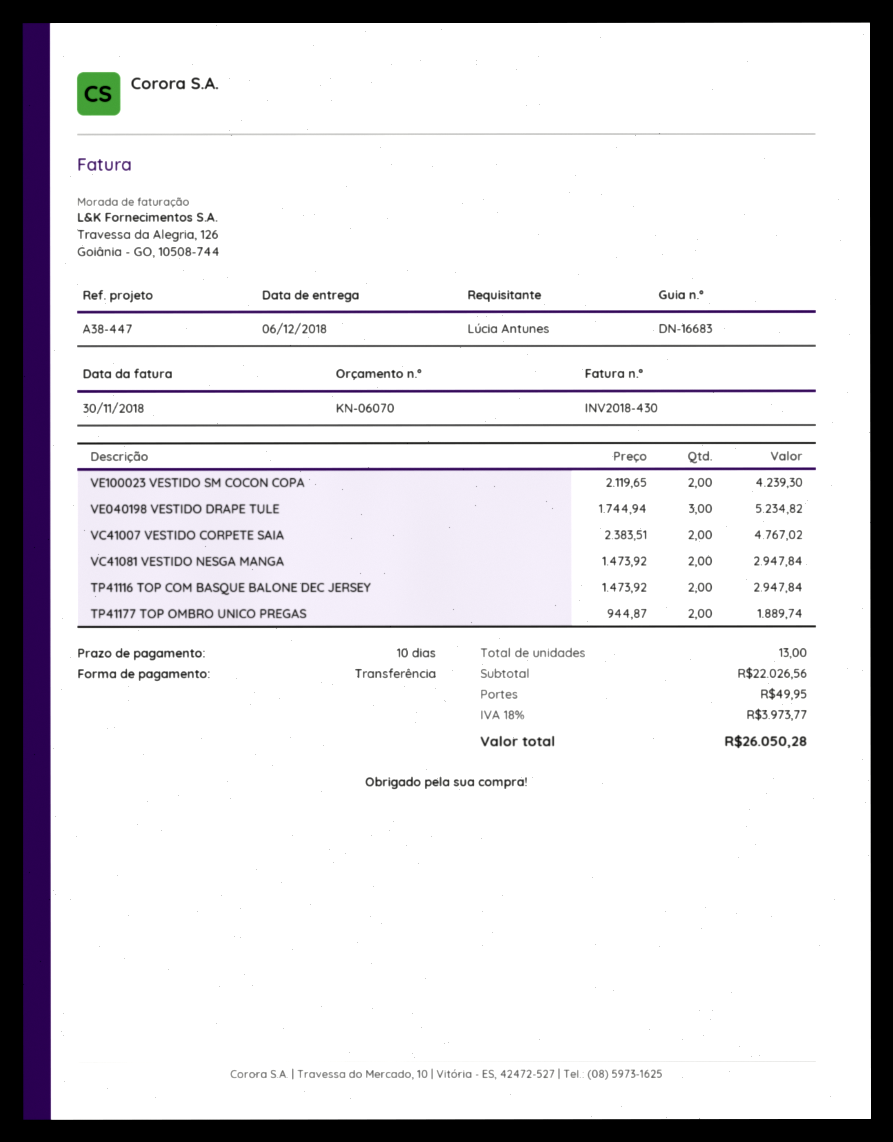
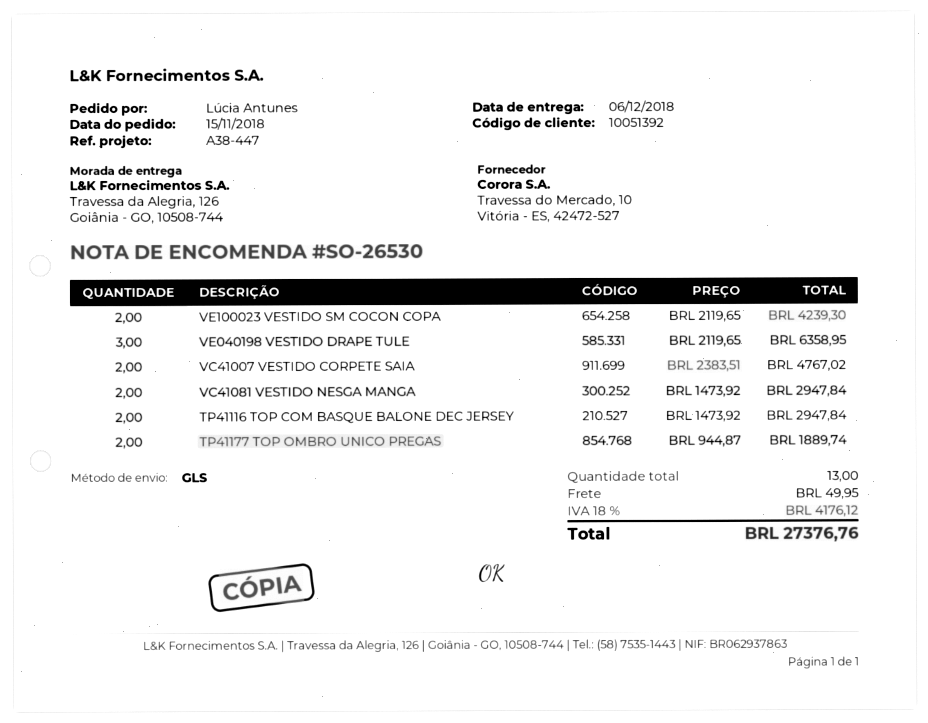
VE040198 VESTIDO DRAPE TULE: 3 x 1744.94 = 5234.82 -> 3 x 2119.65 = 6358.95
tax: 18% = 3973.77 -> 18% = 4176.12
total: 26050.28 -> 27376.76

